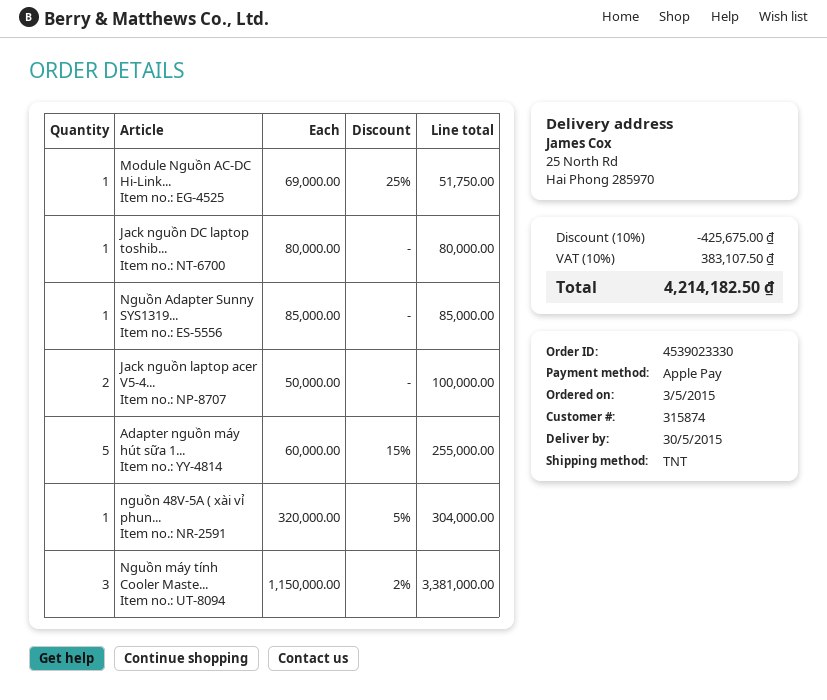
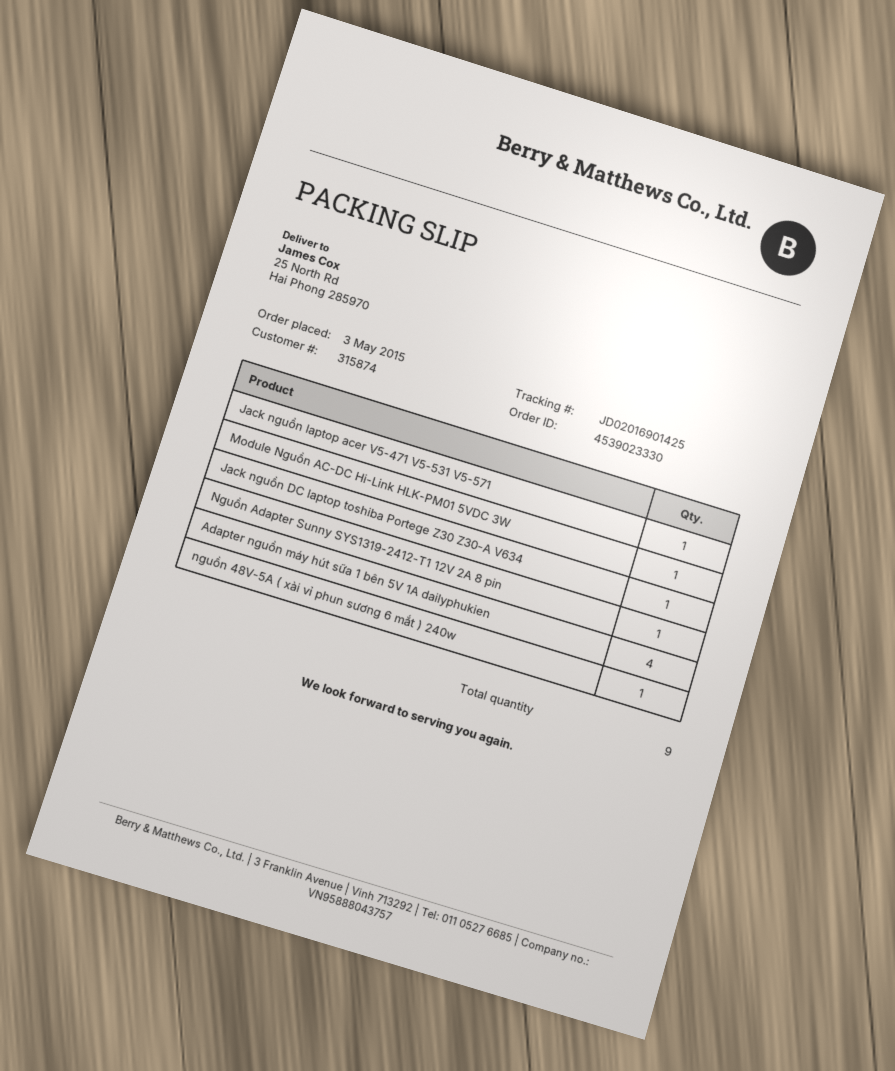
Jack nguồn laptop acer V5-4...: 2 -> 1
Adapter nguồn máy hút sữa 1...: 5 -> 4
Nguồn máy tính Cooler Maste...: 3 -> none

